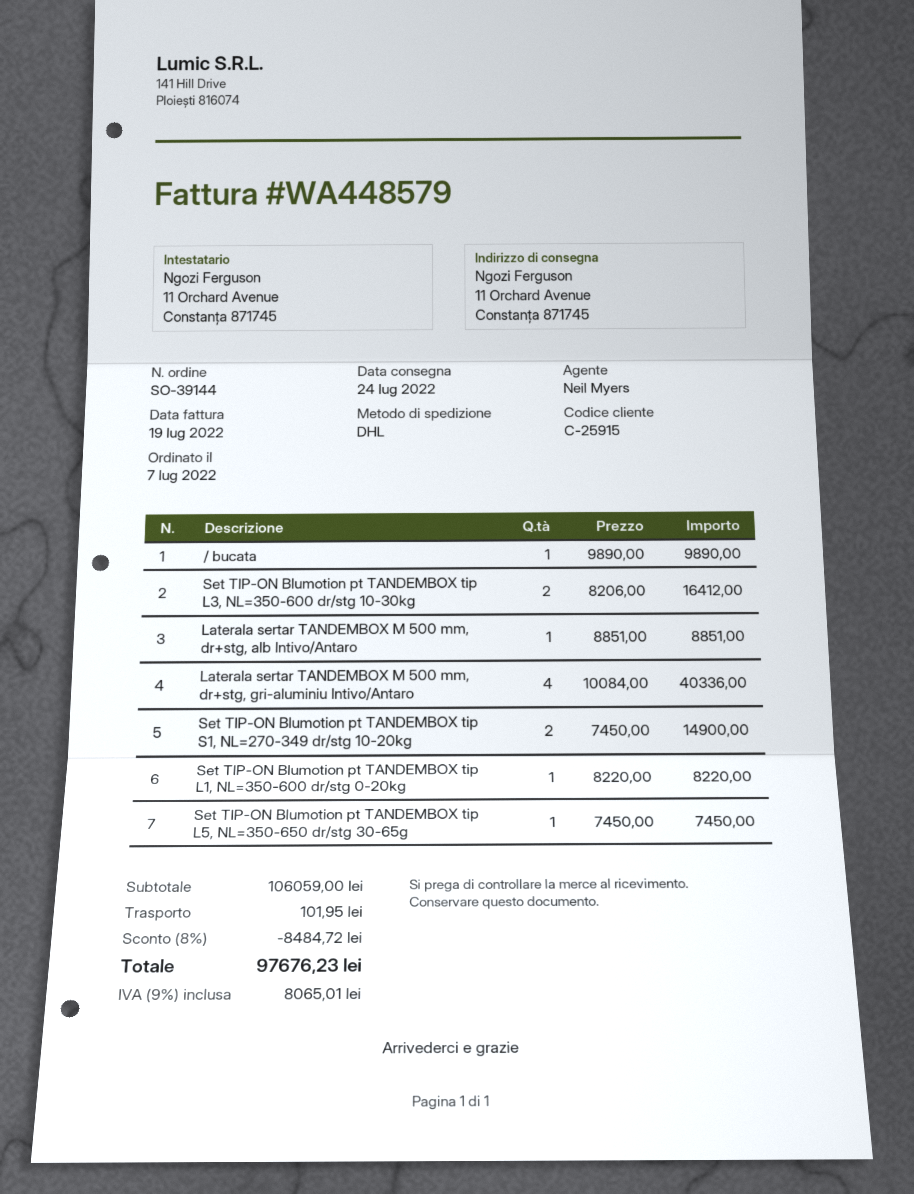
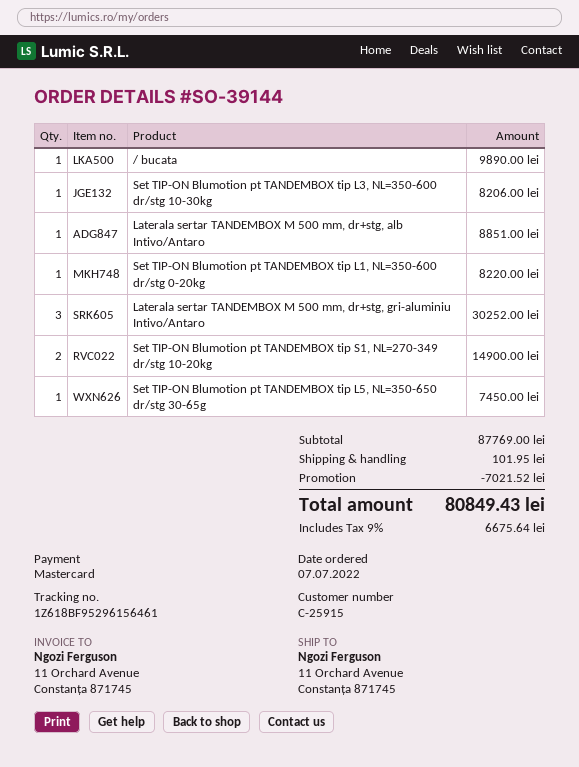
Set TIP-ON Blumotion pt TANDEMBOX tip L3, NL=350-600 dr/stg 10-30kg: 2 for 16412.00 -> 1 for 8206.00
Laterala sertar TANDEMBOX M 500 mm, dr+stg, gri-aluminiu Intivo/Antaro: 4 for 40336.00 -> 3 for 30252.00
subtotal: 106059.00 -> 87769.00
discount: 8484.72 -> 7021.52
tax: 9% = 8065.01 -> 9% = 6675.64
total: 97676.23 -> 80849.43

